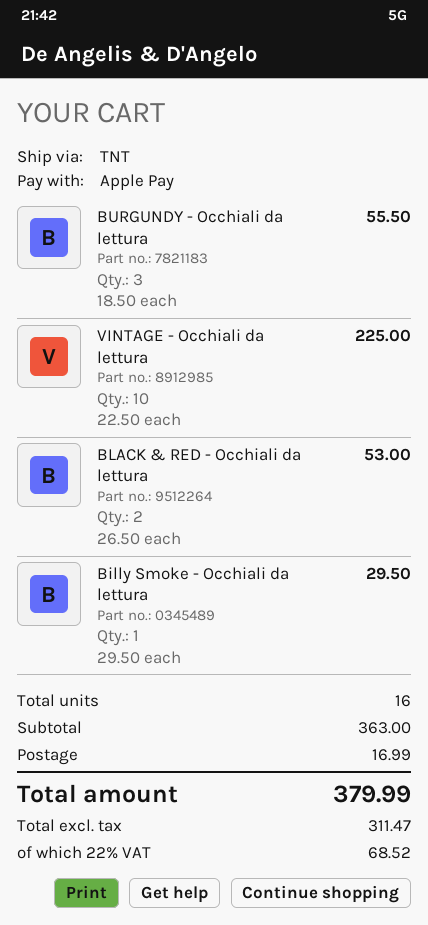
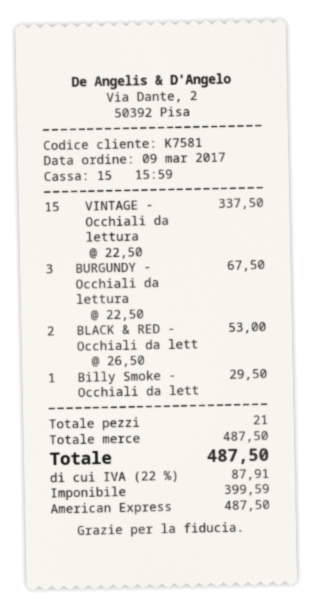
payment method: Apple Pay -> American Express
BURGUNDY - Occhiali da lettura: 3 x 18.50 = 55.50 -> 3 x 22.50 = 67.50
VINTAGE - Occhiali da lettura: 10 x 22.50 = 225.00 -> 15 x 22.50 = 337.50
total quantity: 16 -> 21
subtotal: 363.00 -> 487.50
shipping: 16.99 -> none
net: 311.47 -> 399.59
tax: 22% = 68.52 -> 22% = 87.91
total: 379.99 -> 487.50

